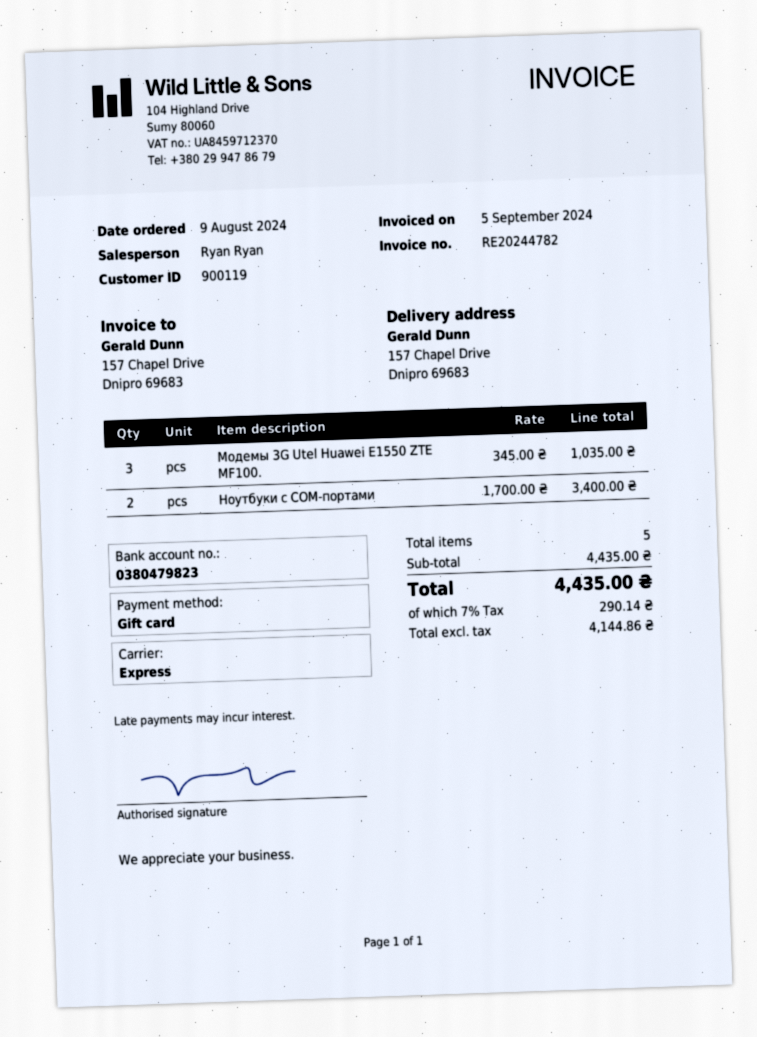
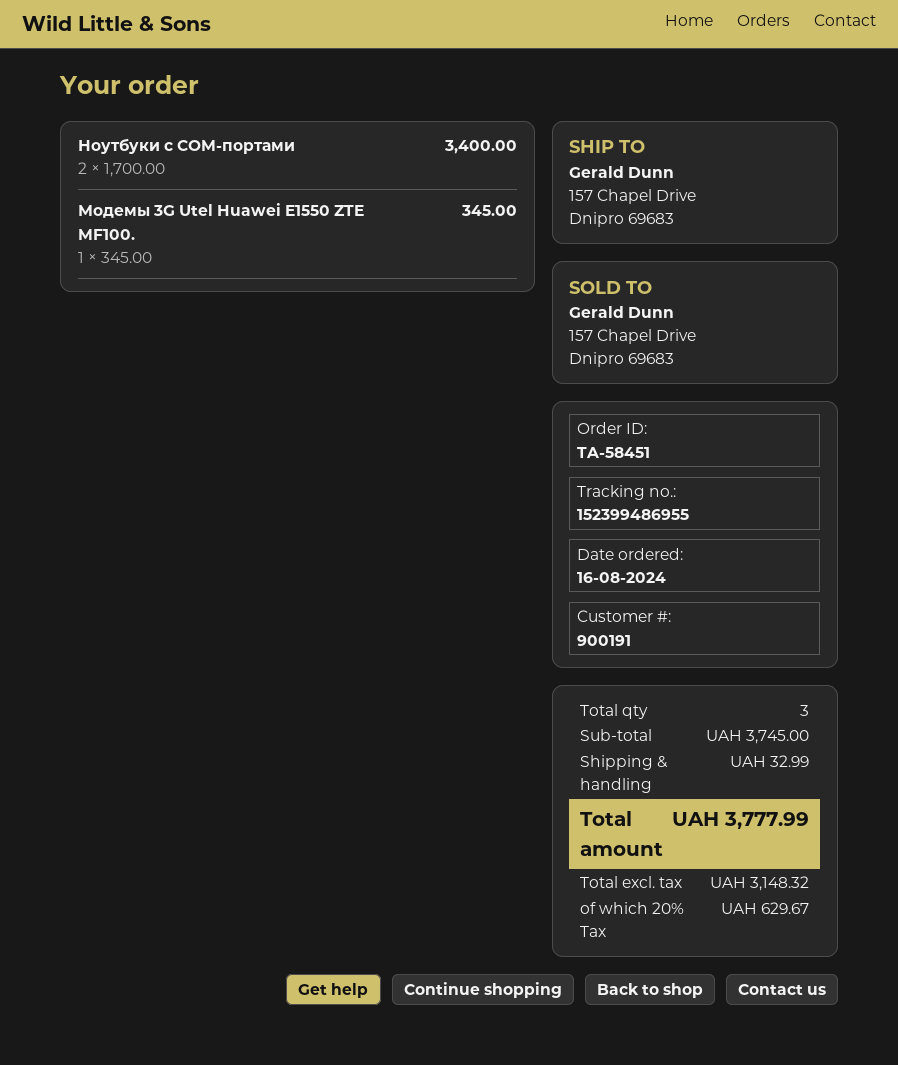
order date: 2024-08-09 -> 2024-08-16
customer number: 900119 -> 900191
Модемы 3G Utel Huawei E1550 ZTE MF100.: 3 x 345.00 = 1035.00 -> 1 x 345.00 = 345.00
total quantity: 5 -> 3
subtotal: 4435.00 -> 3745.00
shipping: none -> 32.99
net: 4144.86 -> 3148.32
tax: 7% = 290.14 -> 20% = 629.67
total: 4435.00 -> 3777.99

